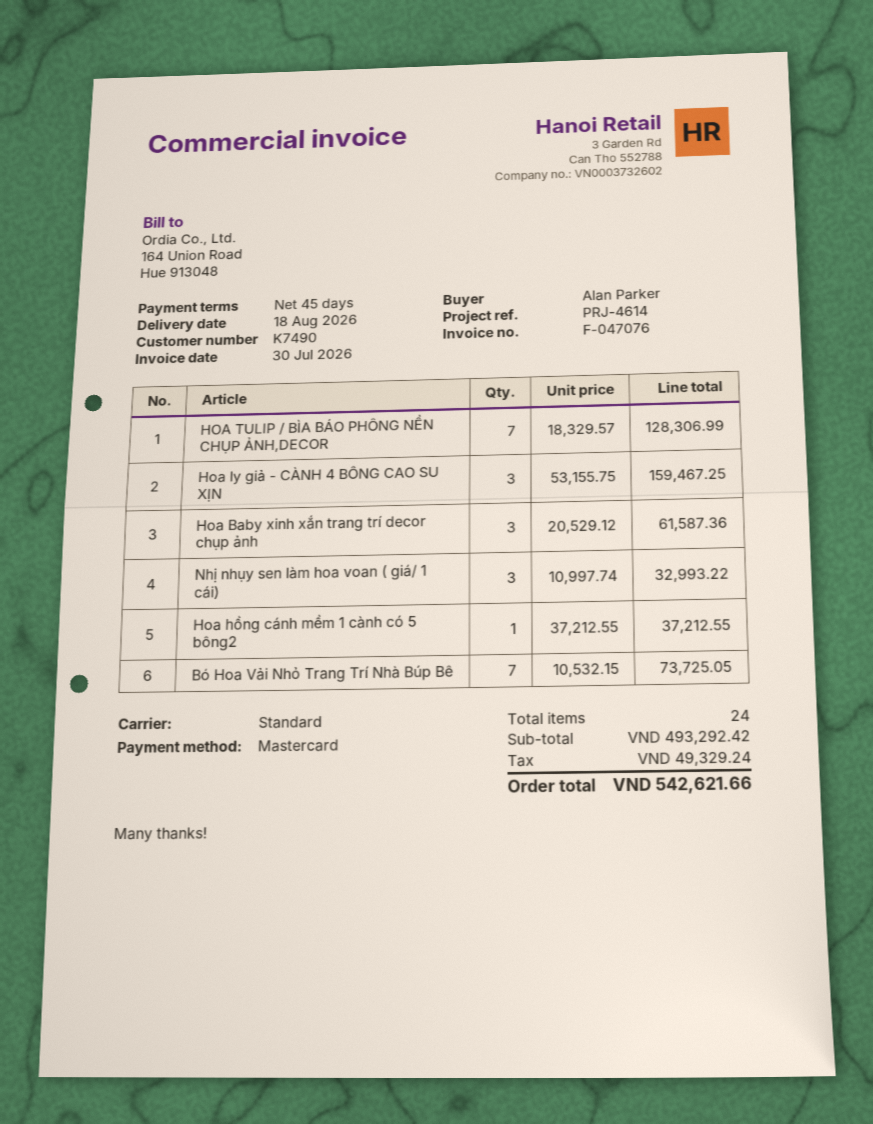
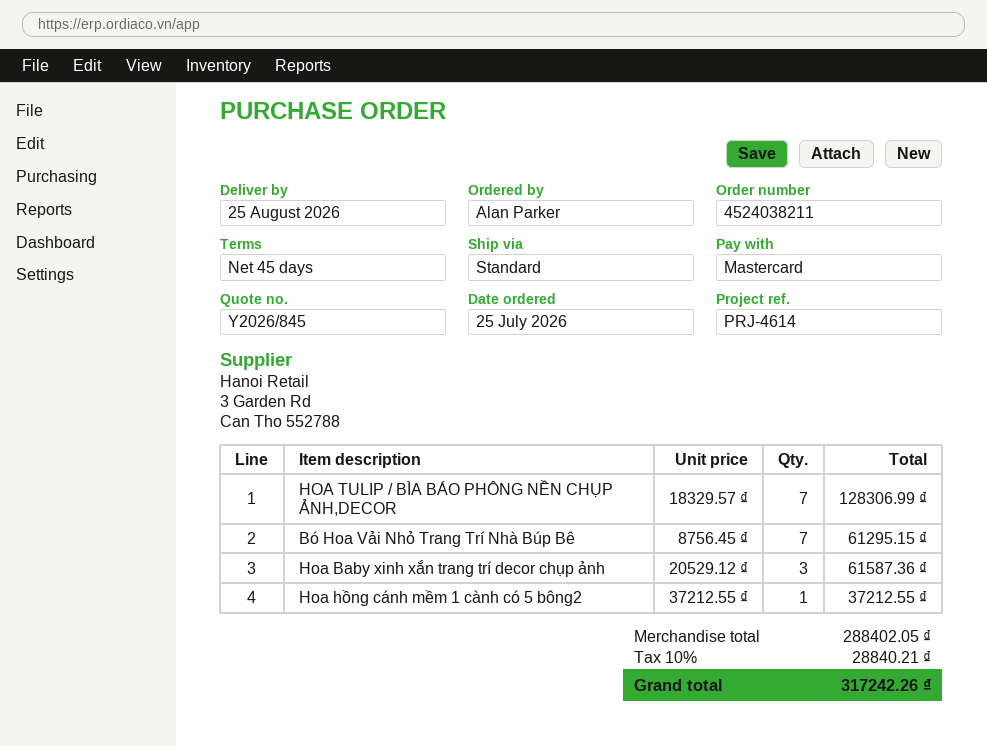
delivery date: 2026-08-18 -> 2026-08-25
Hoa ly giả - CÀNH 4 BÔNG CAO SU XỊN: 3 x 53155.75 = 159467.25 -> none
Nhị nhụy sen làm hoa voan ( giá/ 1 cái): 3 x 10997.74 = 32993.22 -> none
Bó Hoa Vải Nhỏ Trang Trí Nhà Búp Bê: 7 x 10532.15 = 73725.05 -> 7 x 8756.45 = 61295.15
subtotal: 493292.42 -> 288402.05
tax: 49329.24 -> 28840.21
total: 542621.66 -> 317242.26

